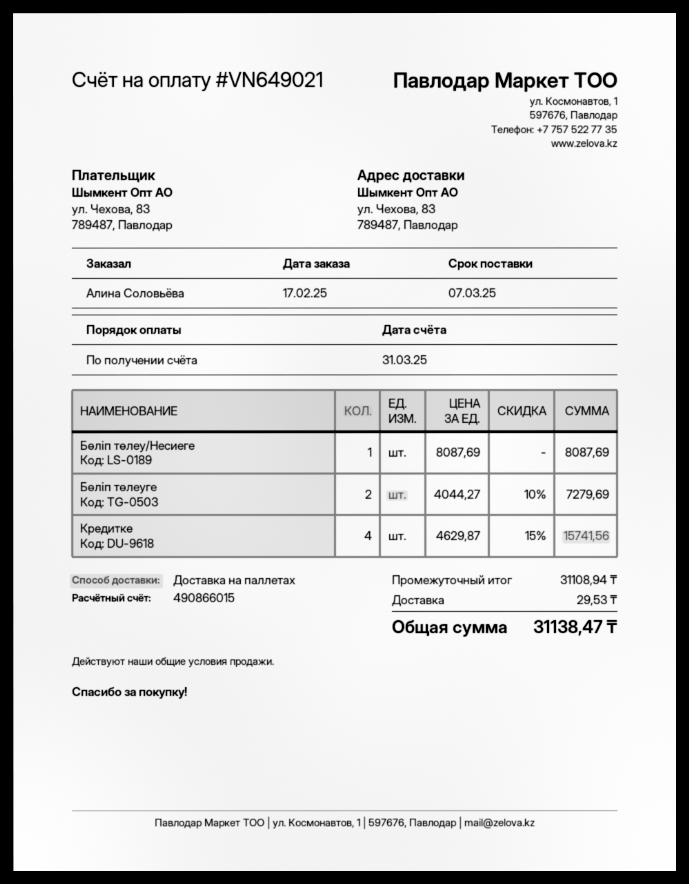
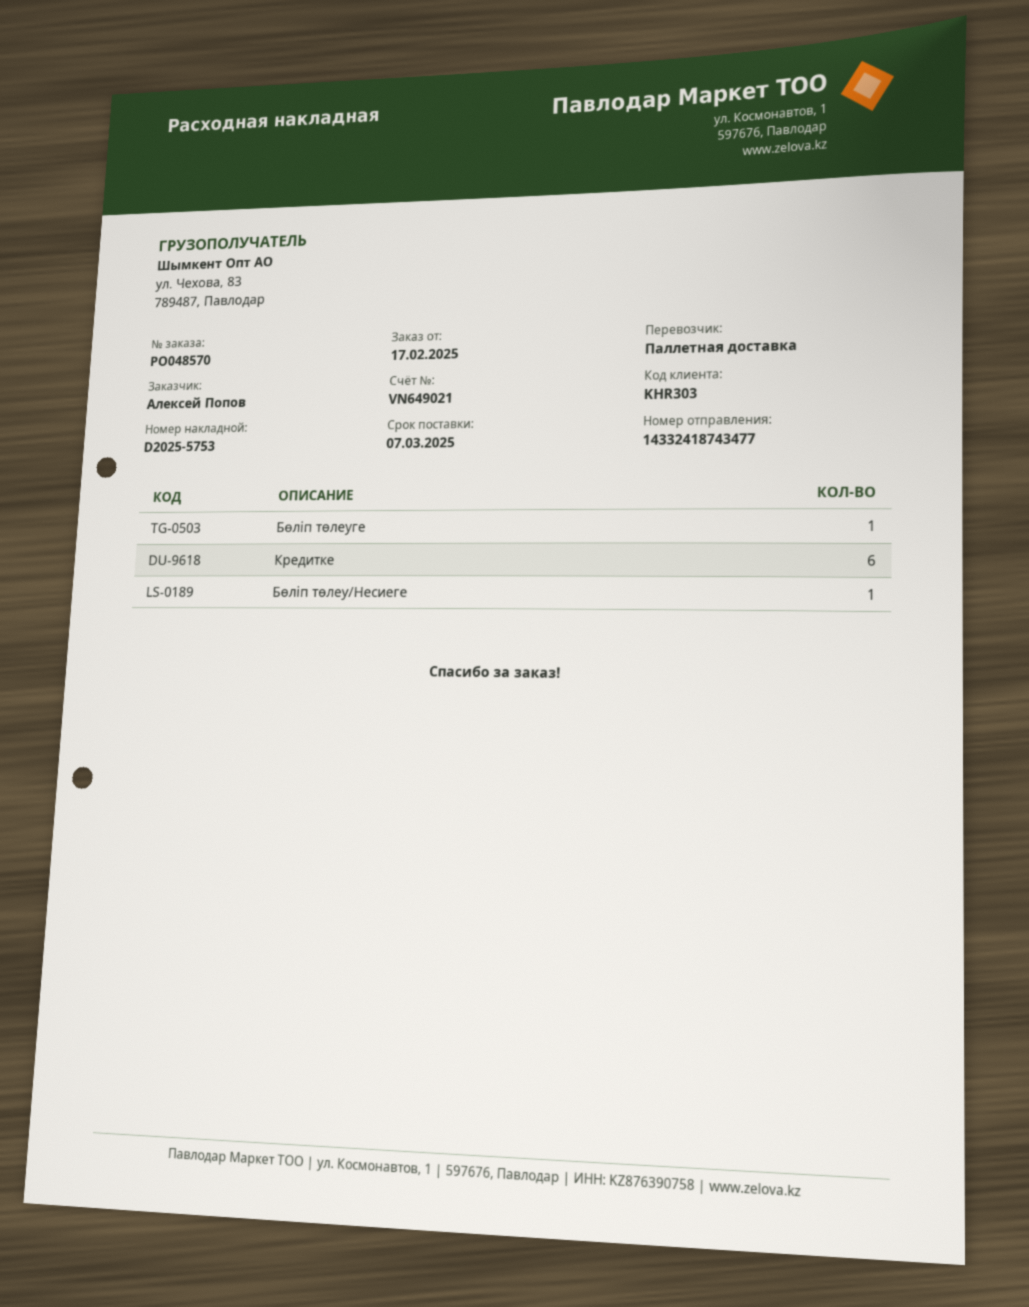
ordered by: Алина Соловьёва -> Алексей Попов
Бөліп төлеуге: 2 -> 1
Кредитке: 4 -> 6

